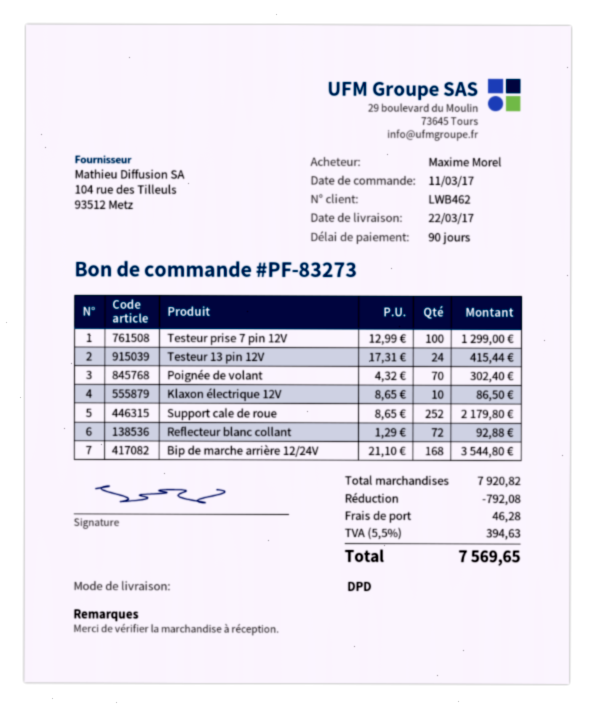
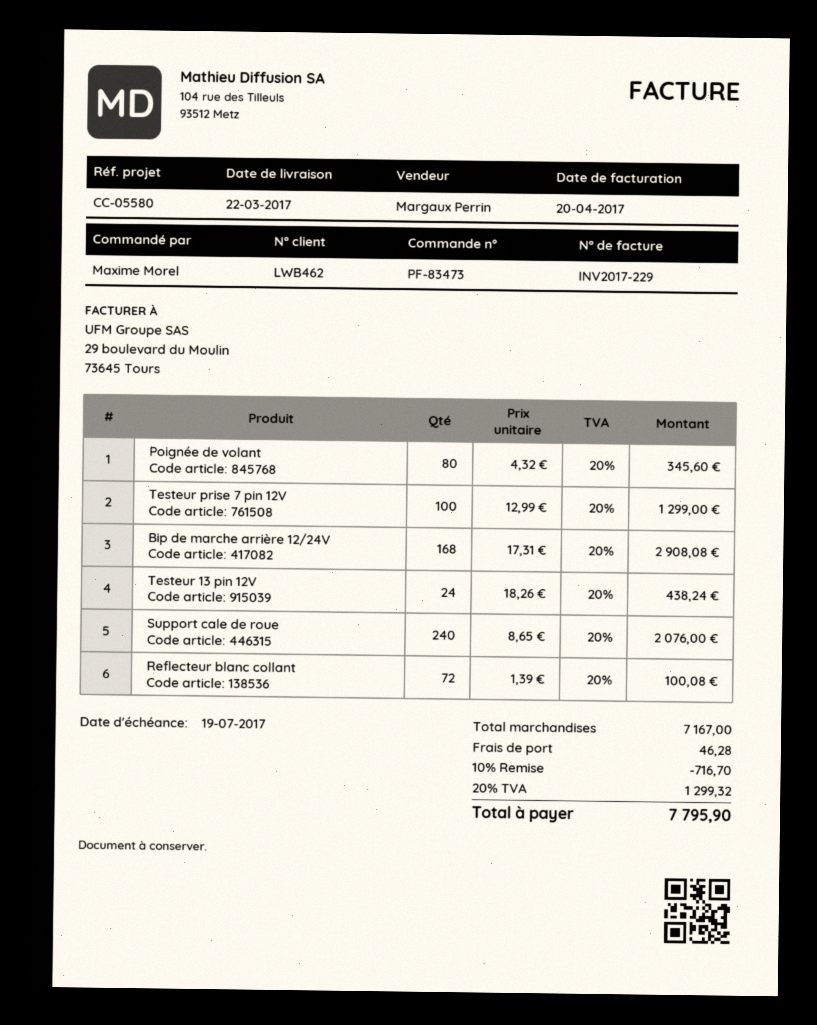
order number: PF-83273 -> PF-83473
Testeur 13 pin 12V: 24 x 17.31 = 415.44 -> 24 x 18.26 = 438.24
Poignée de volant: 70 x 4.32 = 302.40 -> 80 x 4.32 = 345.60
Klaxon électrique 12V: 10 x 8.65 = 86.50 -> none
Support cale de roue: 252 x 8.65 = 2179.80 -> 240 x 8.65 = 2076.00
Reflecteur blanc collant: 72 x 1.29 = 92.88 -> 72 x 1.39 = 100.08
Bip de marche arrière 12/24V: 168 x 21.10 = 3544.80 -> 168 x 17.31 = 2908.08
subtotal: 7920.82 -> 7167.00
discount: 792.08 -> 716.70
tax: 5.5% = 394.63 -> 20% = 1299.32
total: 7569.65 -> 7795.90

